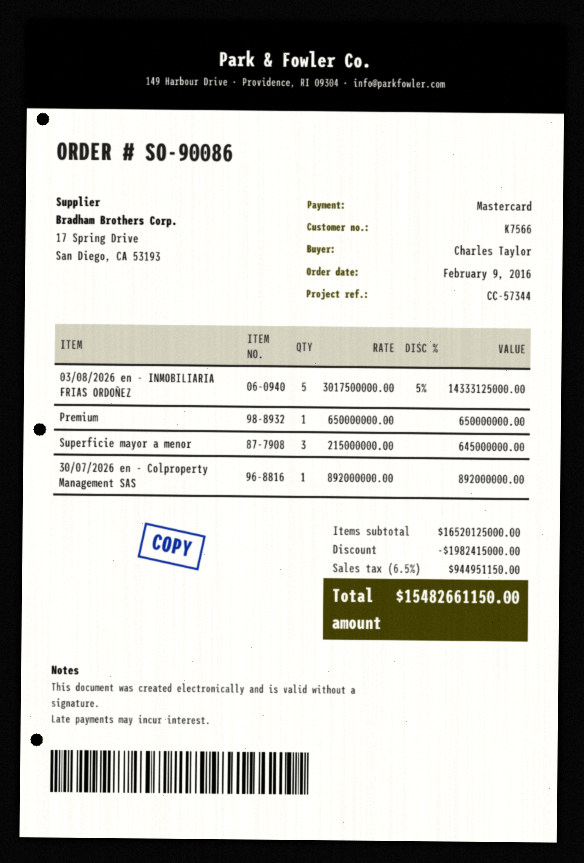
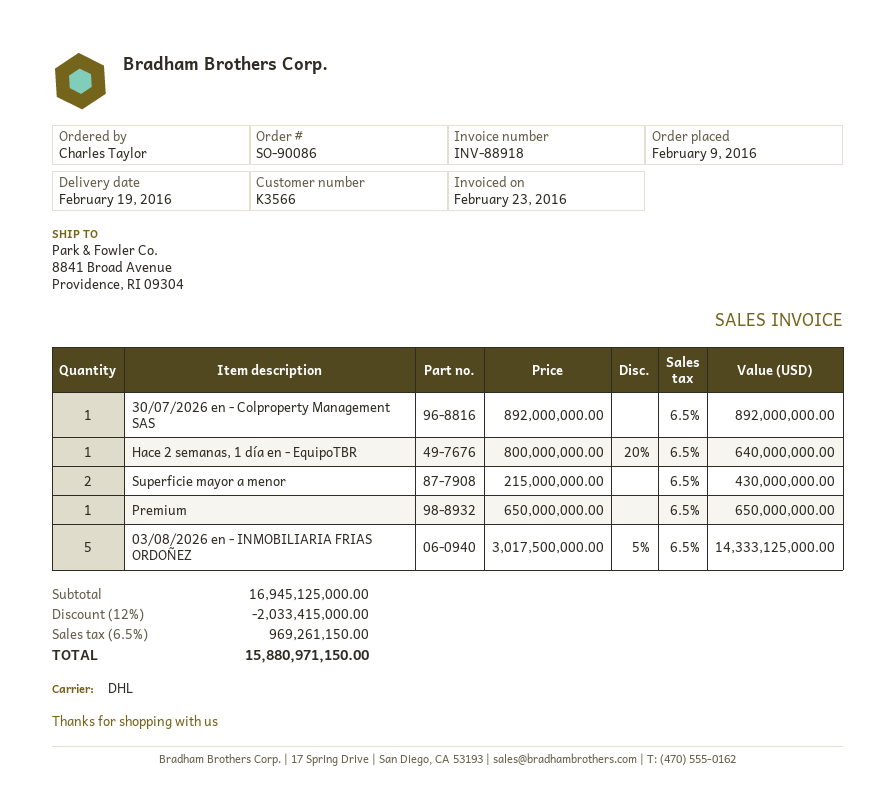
customer number: K7566 -> K3566
Superficie mayor a menor: 3 x 215000000.00 = 645000000.00 -> 2 x 215000000.00 = 430000000.00
Hace 2 semanas, 1 día en - EquipoTBR: none -> 1 x 800000000.00 - 20% = 640000000.00
subtotal: 16520125000.00 -> 16945125000.00
discount: 1982415000.00 -> 2033415000.00
tax: 6.5% = 944951150.00 -> 6.5% = 969261150.00
total: 15482661150.00 -> 15880971150.00

